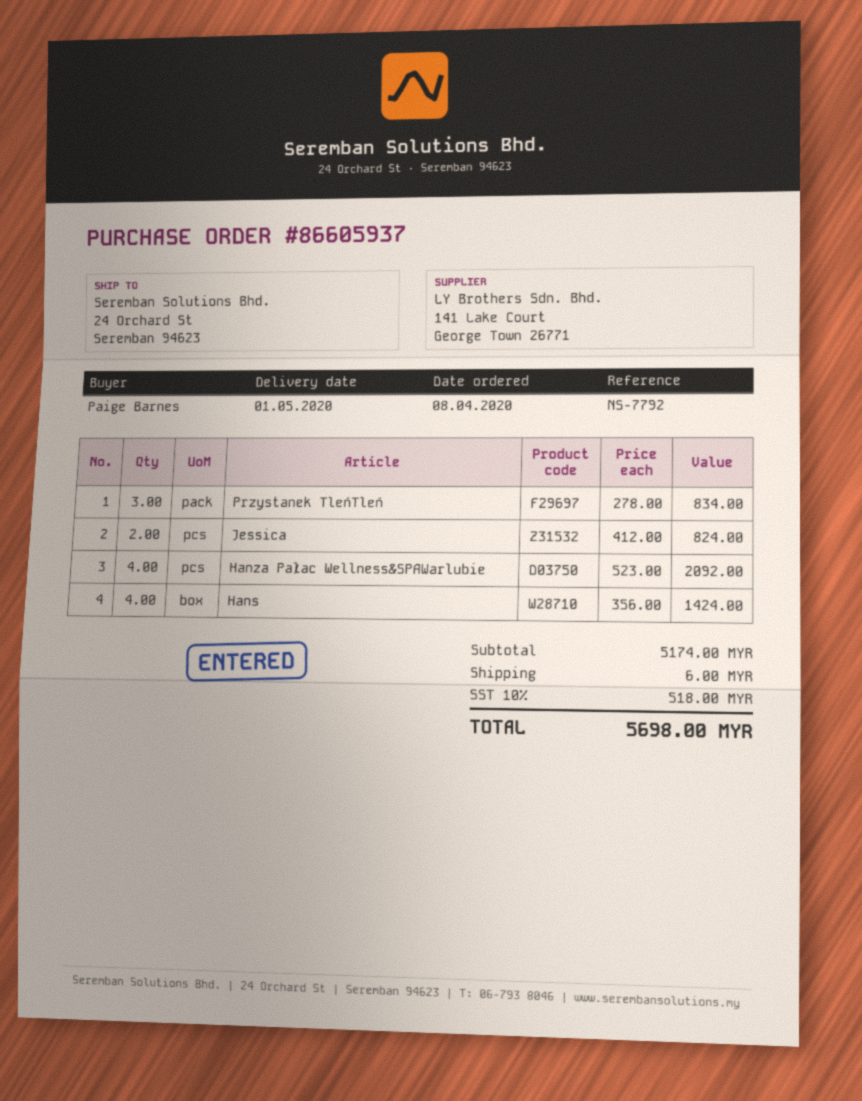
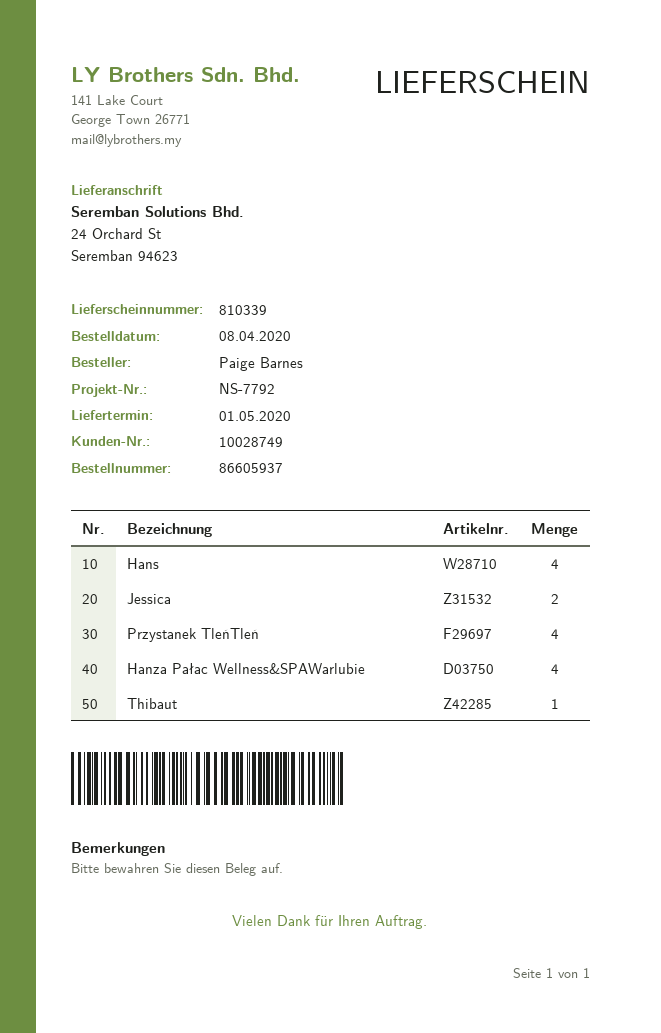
Przystanek TleńTleń: 3 -> 4
Thibaut: none -> 1

